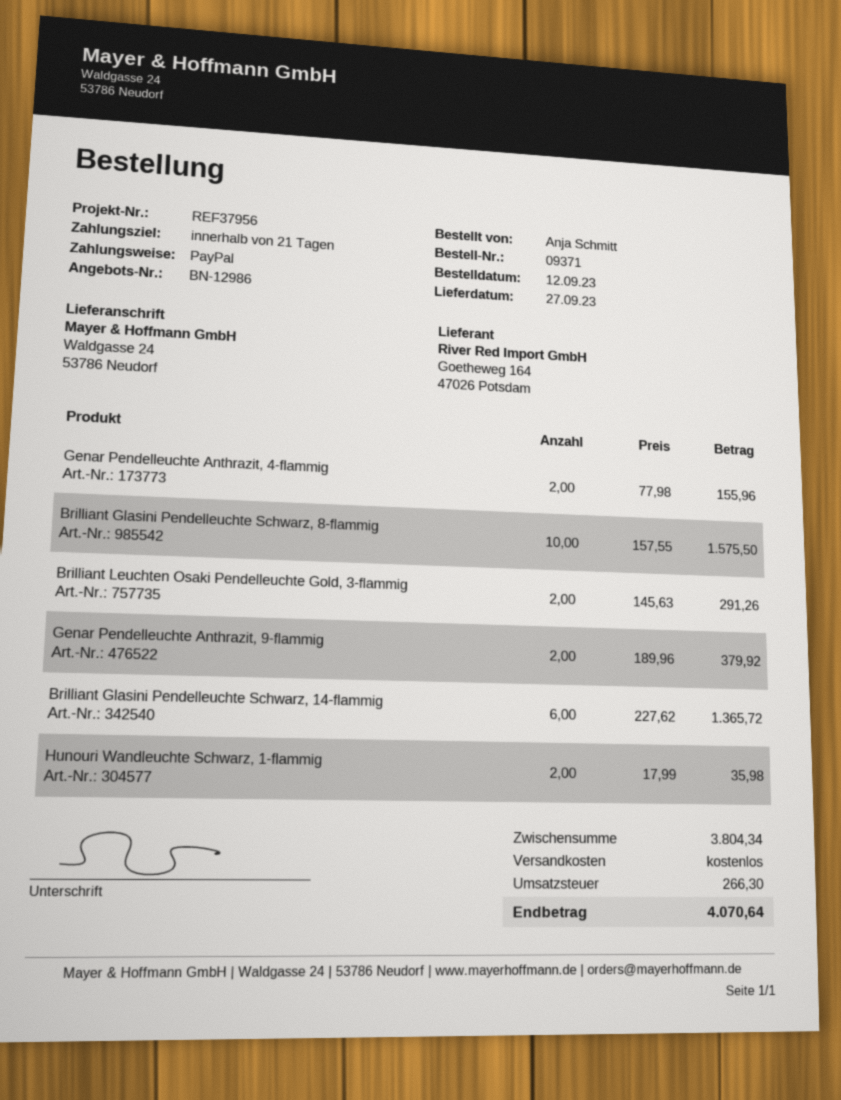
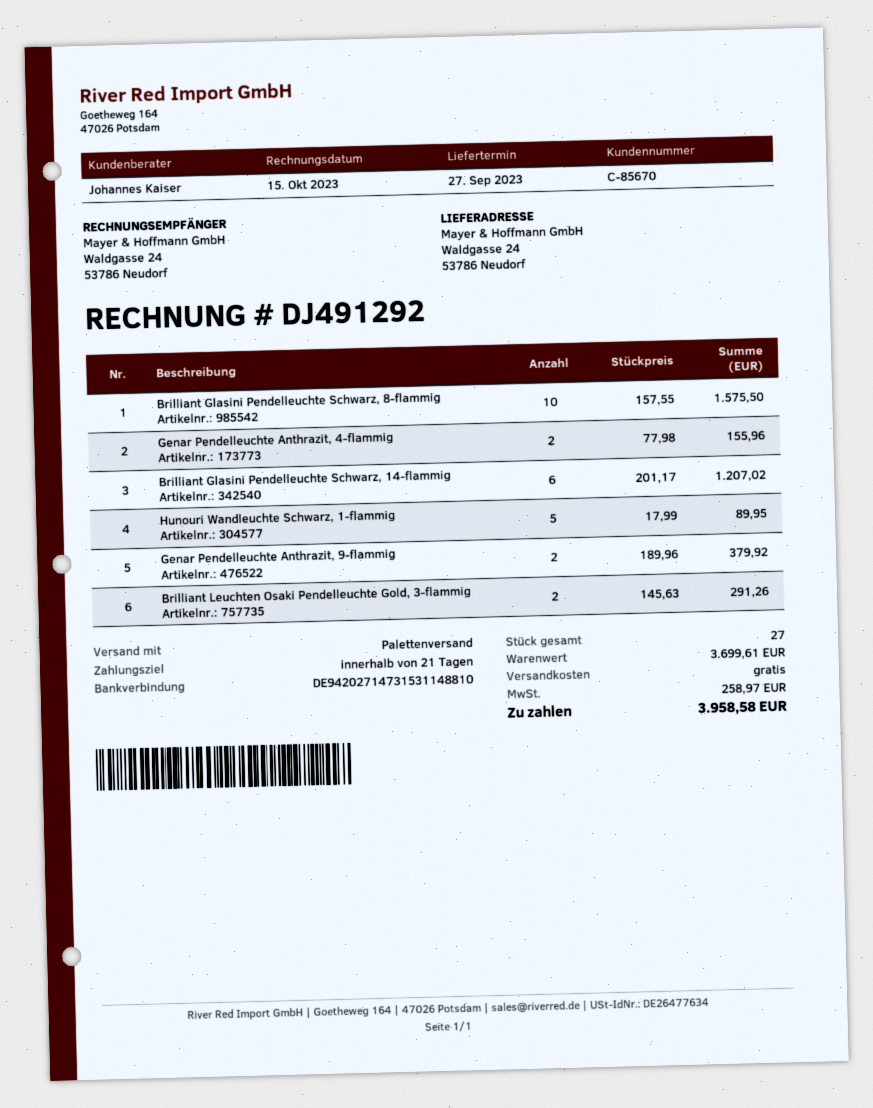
Brilliant Glasini Pendelleuchte Schwarz, 14-flammig: 6 x 227.62 = 1365.72 -> 6 x 201.17 = 1207.02
Hunouri Wandleuchte Schwarz, 1-flammig: 2 x 17.99 = 35.98 -> 5 x 17.99 = 89.95
subtotal: 3804.34 -> 3699.61
tax: 266.30 -> 258.97
total: 4070.64 -> 3958.58

